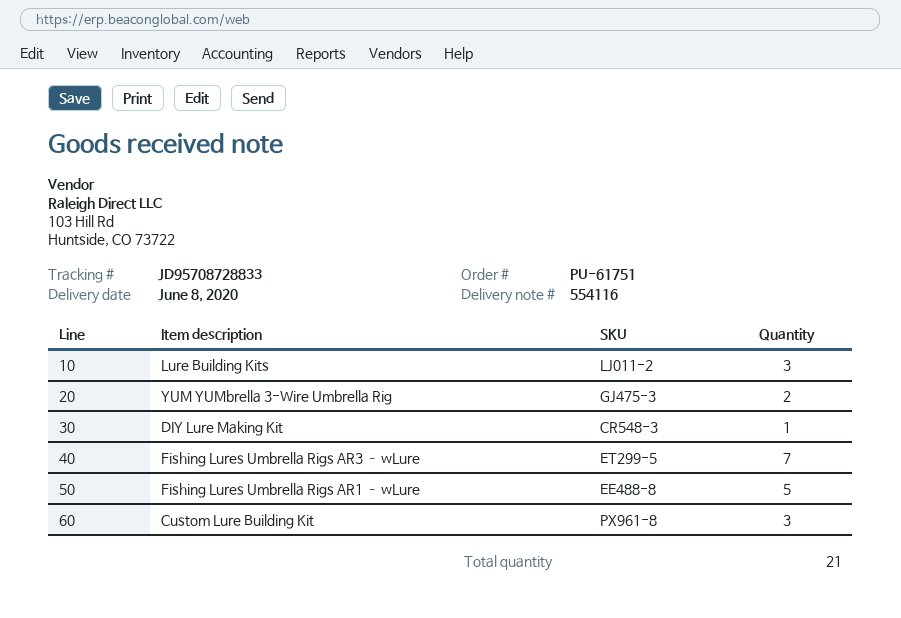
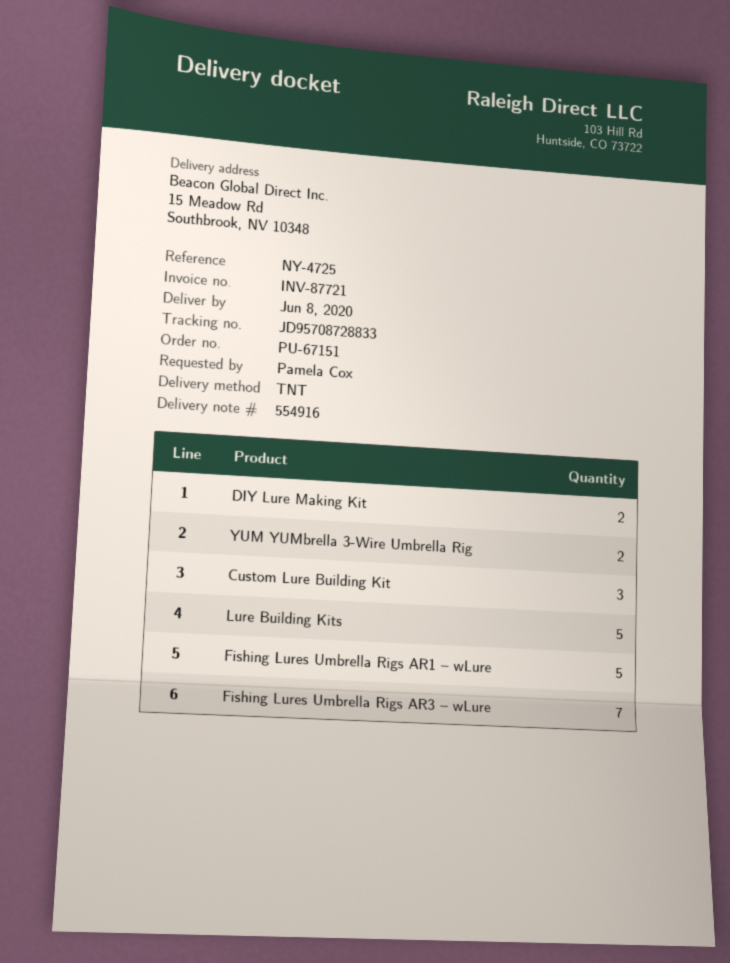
order number: PU-61751 -> PU-67151
delivery note number: 554116 -> 554916
Lure Building Kits: 3 -> 5
DIY Lure Making Kit: 1 -> 2

